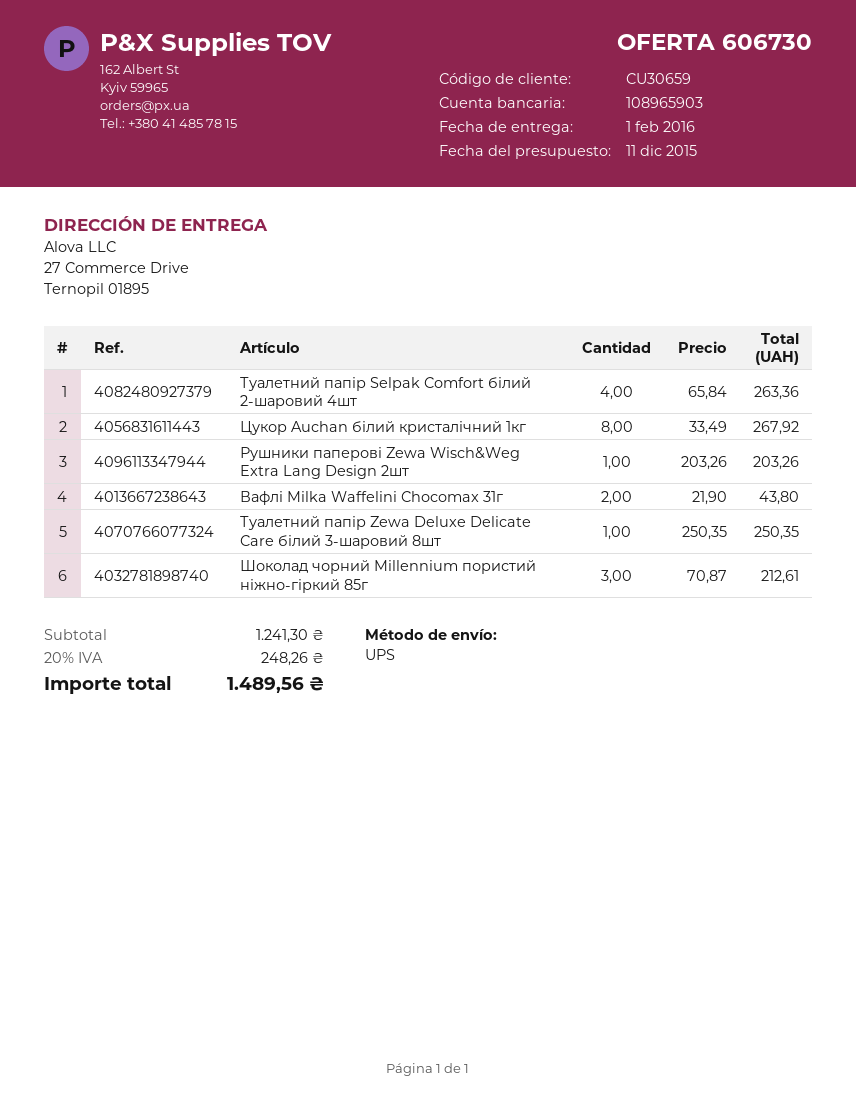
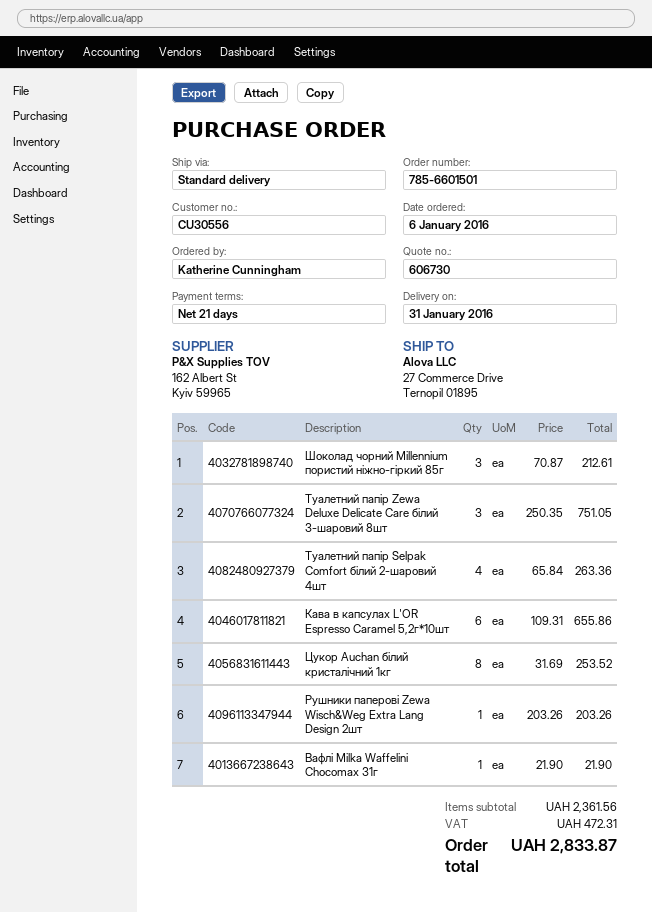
delivery date: 2016-02-01 -> 2016-01-31
customer number: CU30659 -> CU30556
shipping method: UPS -> standard
Цукор Auchan білий кристалічний 1кг: 8 x 33.49 = 267.92 -> 8 x 31.69 = 253.52
Вафлі Milka Waffelini Chocomax 31г: 2 x 21.90 = 43.80 -> 1 x 21.90 = 21.90
Туалетний папір Zewa Deluxe Delicate Care білий 3-шаровий 8шт: 1 x 250.35 = 250.35 -> 3 x 250.35 = 751.05
Кава в капсулах L'OR Espresso Caramel 5,2г*10шт: none -> 6 x 109.31 = 655.86
subtotal: 1241.30 -> 2361.56
tax: 248.26 -> 472.31
total: 1489.56 -> 2833.87

